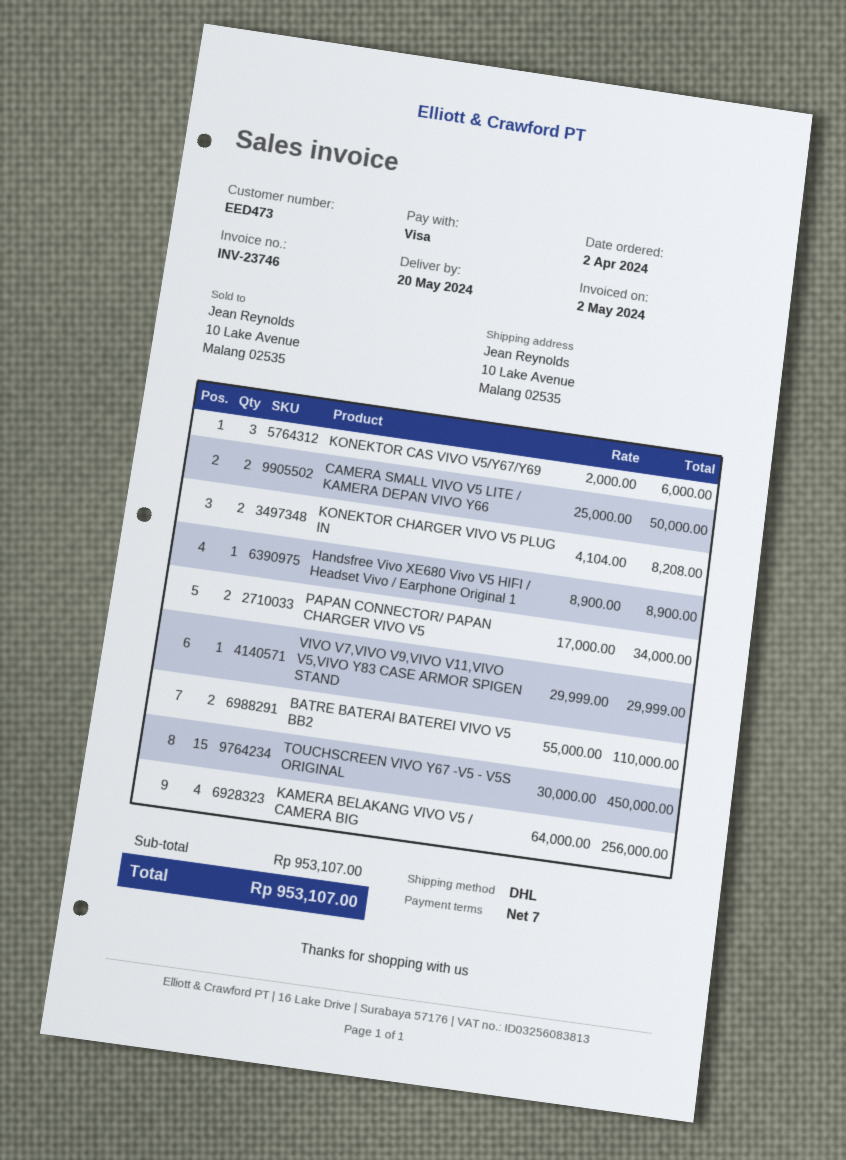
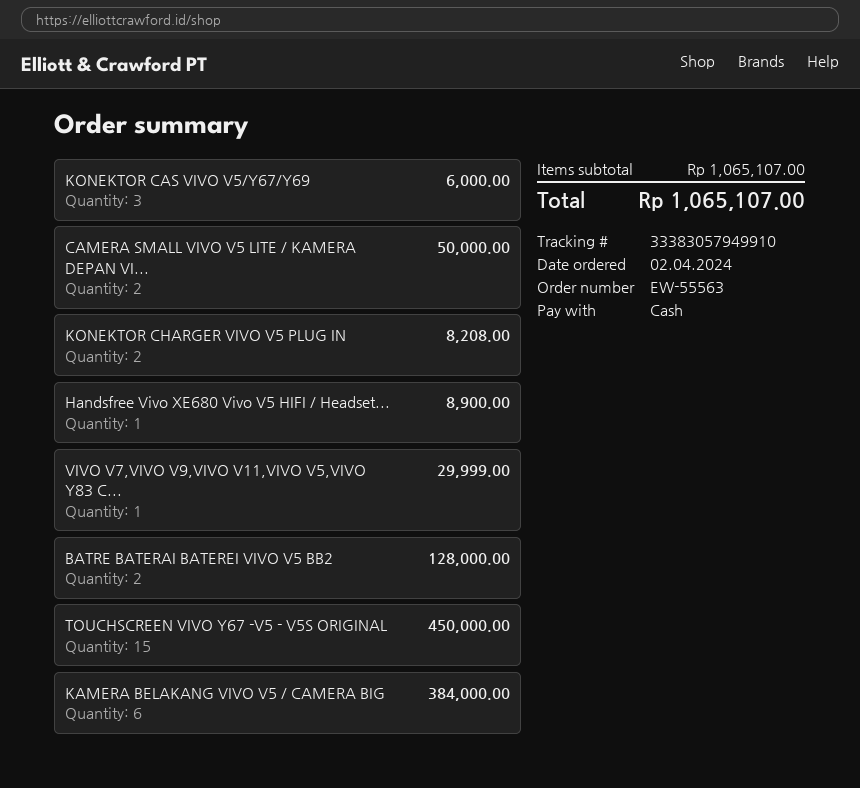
payment method: Visa -> cash
PAPAN CONNECTOR/ PAPAN CHARGER VIVO V5: 2 for 34000.00 -> none
BATRE BATERAI BATEREI VIVO V5 BB2: 2 for 110000.00 -> 2 for 128000.00
KAMERA BELAKANG VIVO V5 / CAMERA BIG: 4 for 256000.00 -> 6 for 384000.00
subtotal: 953107.00 -> 1065107.00
total: 953107.00 -> 1065107.00

